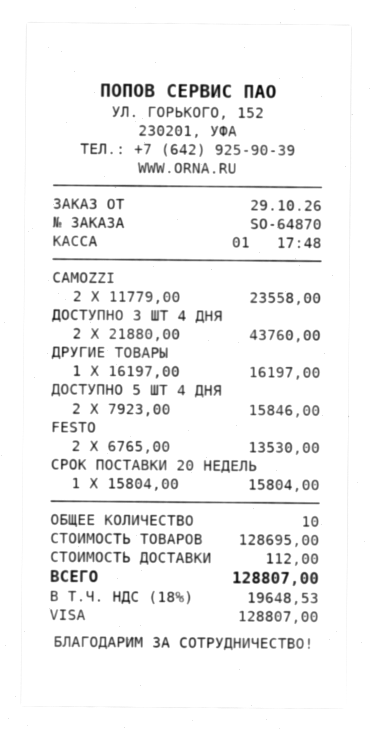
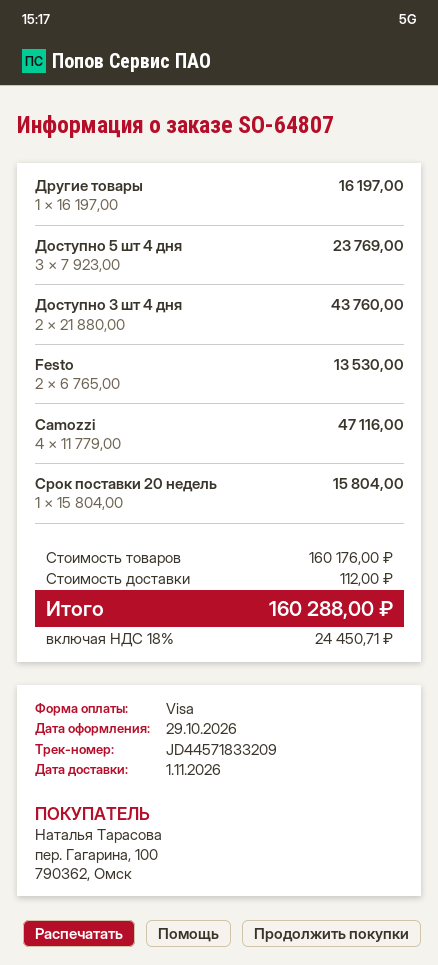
order number: SO-64870 -> SO-64807
CAMOZZI: 2 x 11779.00 = 23558.00 -> 4 x 11779.00 = 47116.00
ДОСТУПНО 5 ШТ 4 ДНЯ: 2 x 7923.00 = 15846.00 -> 3 x 7923.00 = 23769.00
subtotal: 128695.00 -> 160176.00
tax: 18% = 19648.53 -> 18% = 24450.71
total: 128807.00 -> 160288.00

